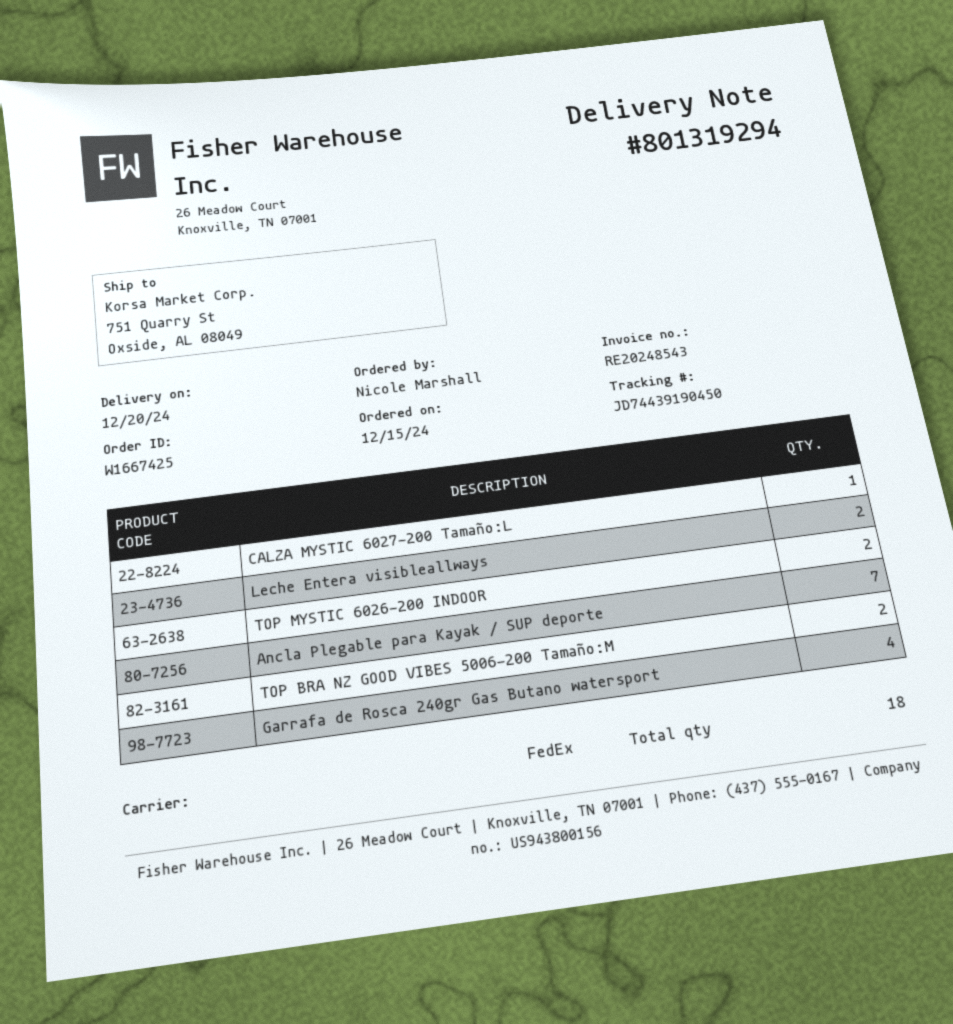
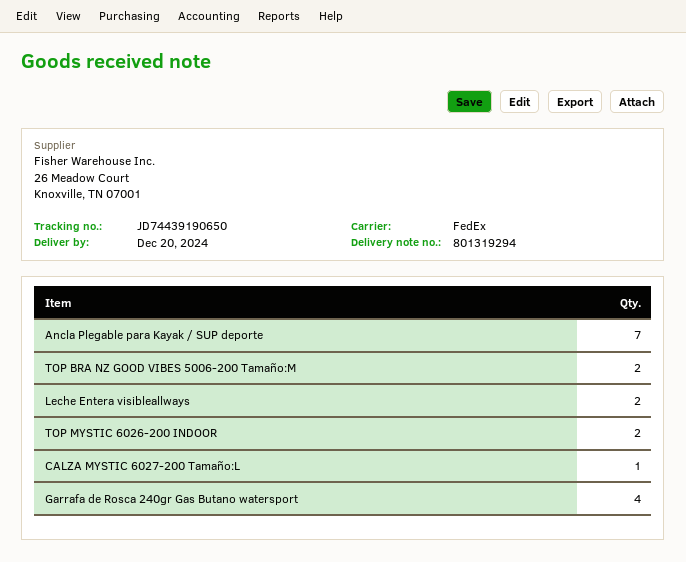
tracking number: JD74439190450 -> JD74439190650

